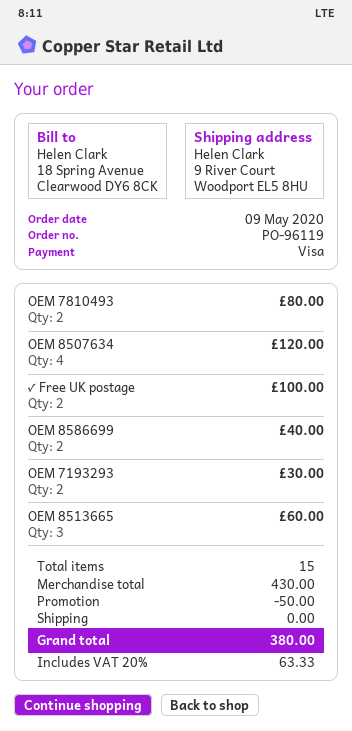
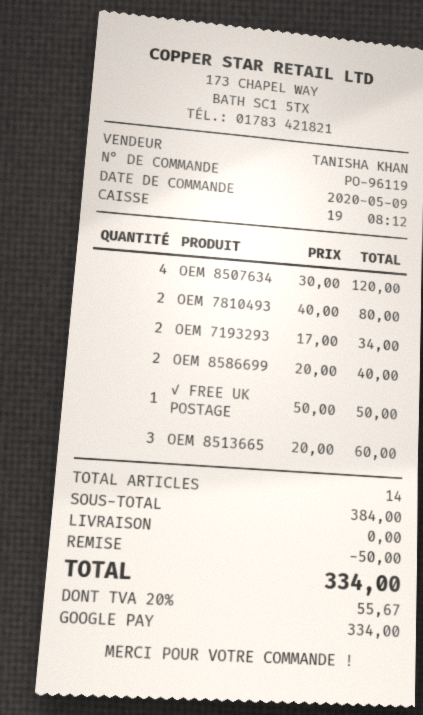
payment method: Visa -> Google Pay
✓ Free UK postage: 2 for 100.00 -> 1 for 50.00
OEM 7193293: 2 for 30.00 -> 2 for 34.00
total quantity: 15 -> 14
subtotal: 430.00 -> 384.00
tax: 20% = 63.33 -> 20% = 55.67
total: 380.00 -> 334.00

